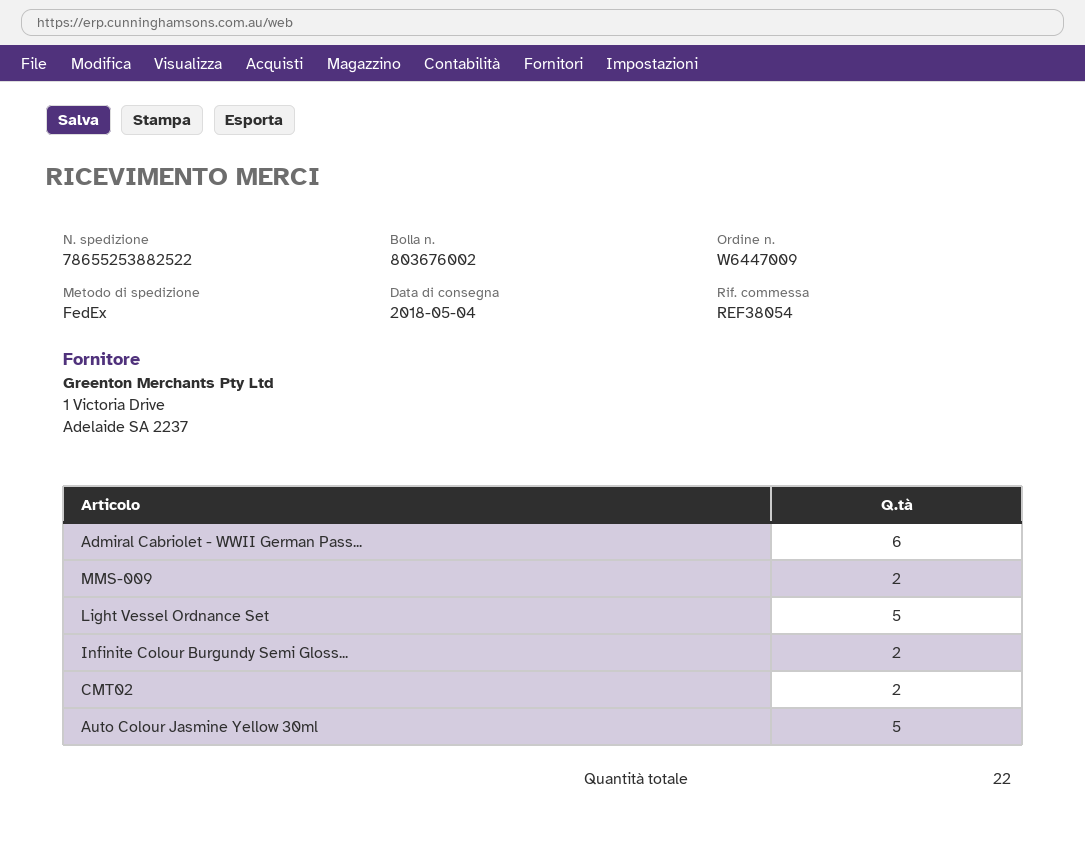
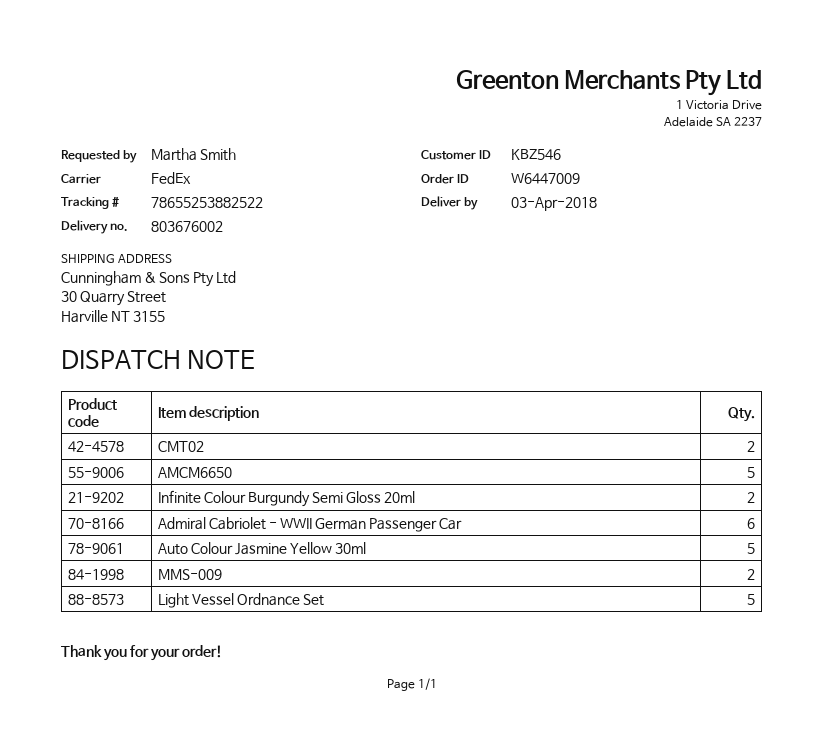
delivery date: 2018-05-04 -> 2018-04-03
AMCM6650: none -> 5

